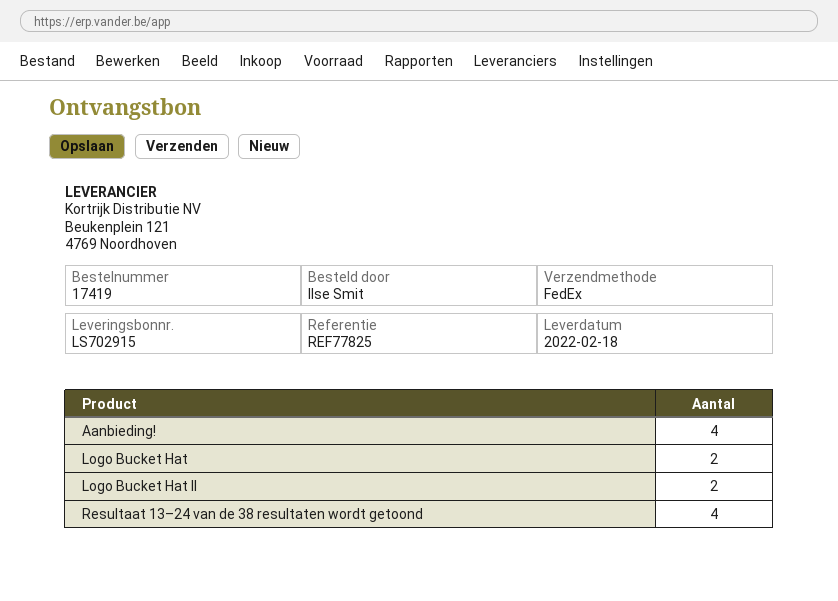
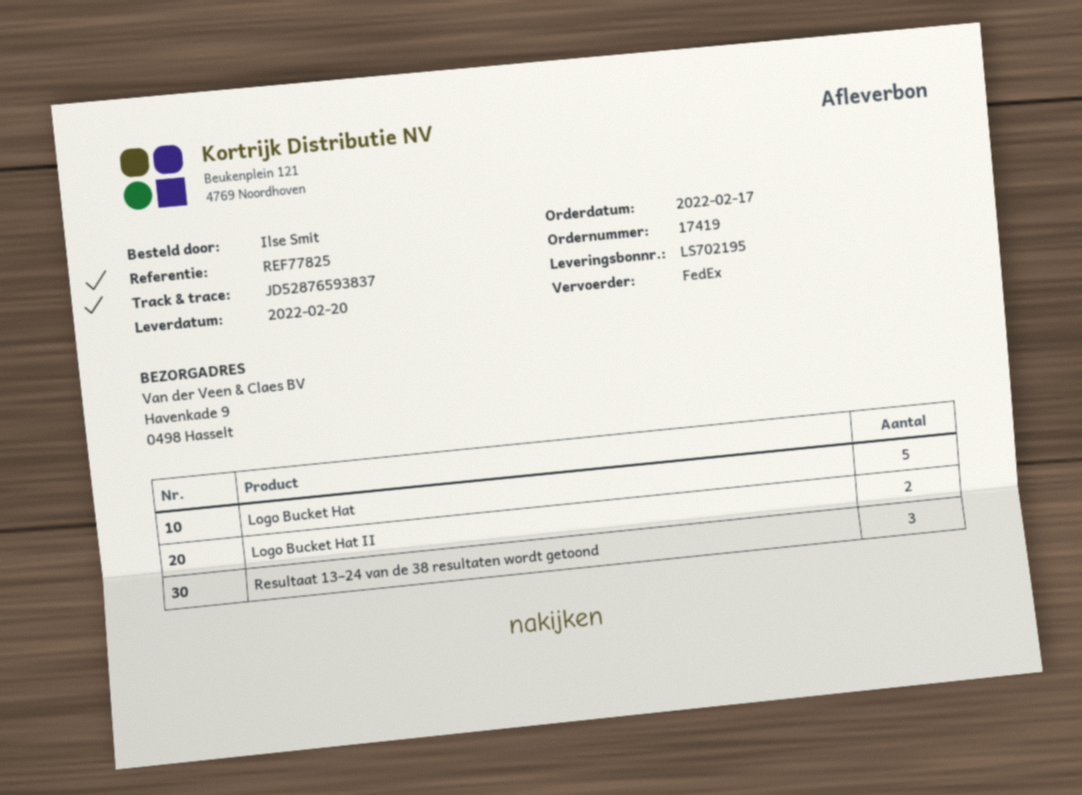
delivery note number: LS702915 -> LS702195
delivery date: 2022-02-18 -> 2022-02-20
Aanbieding!: 4 -> none
Logo Bucket Hat: 2 -> 5
Resultaat 13–24 van de 38 resultaten wordt getoond: 4 -> 3

